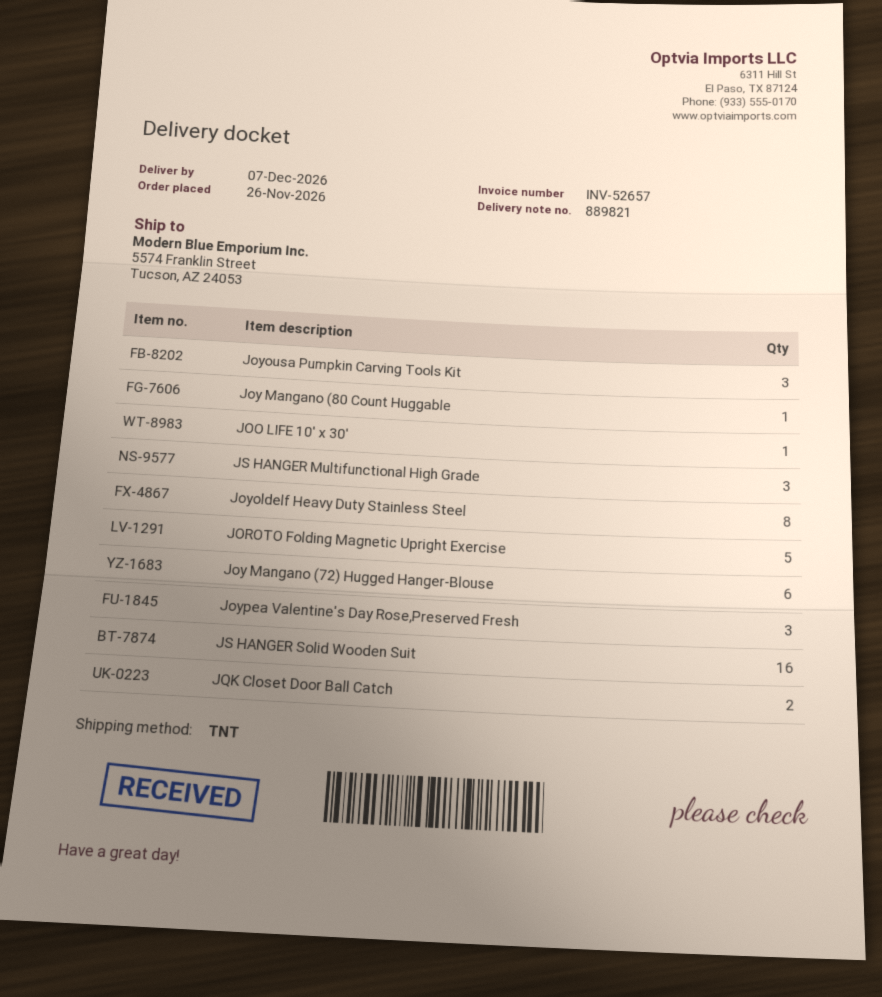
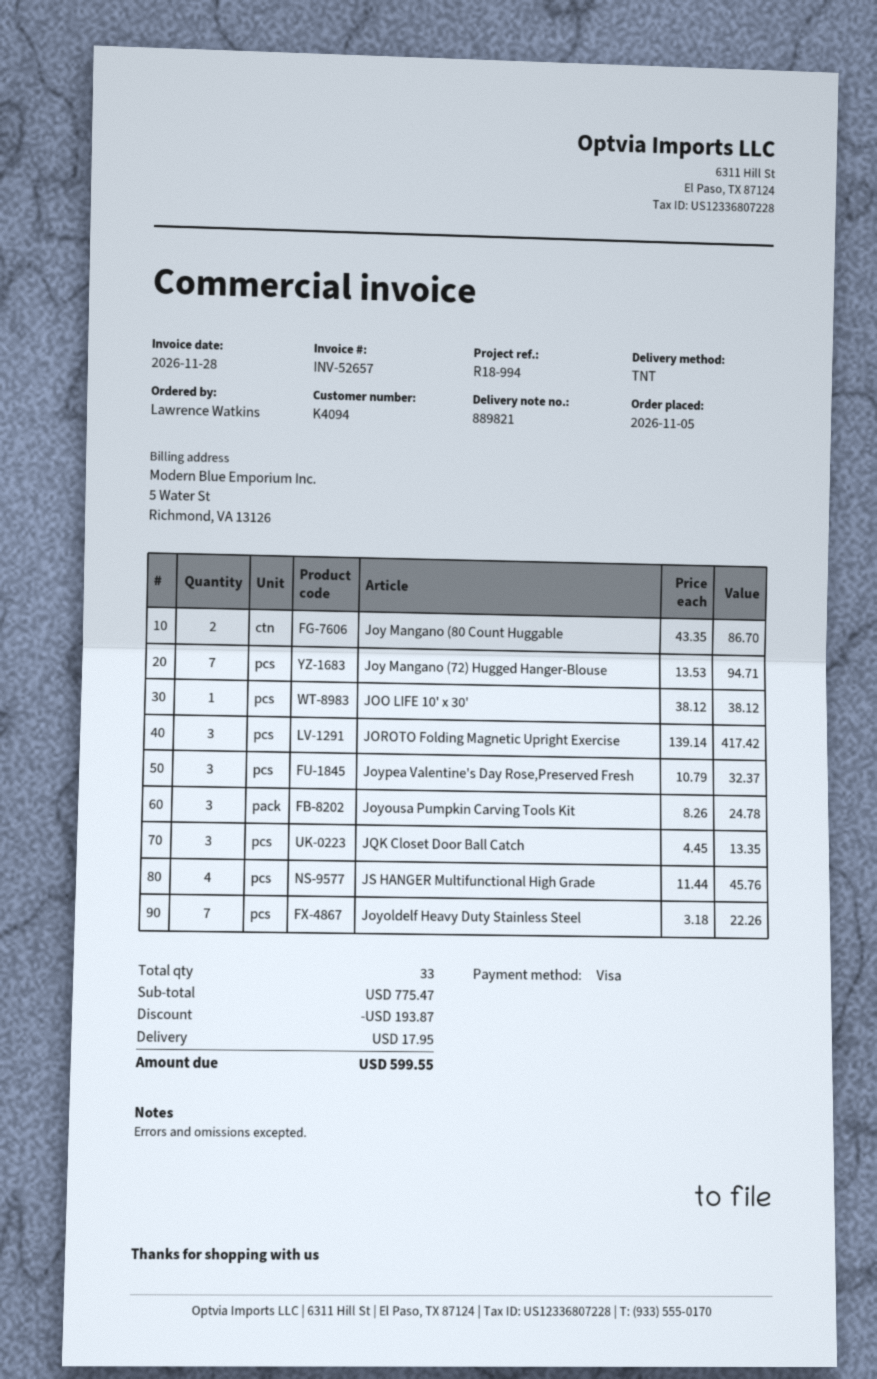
order date: 2026-11-26 -> 2026-11-05
Joy Mangano (80 Count Huggable: 1 -> 2
JS HANGER Multifunctional High Grade: 3 -> 4
Joyoldelf Heavy Duty Stainless Steel: 8 -> 7
JOROTO Folding Magnetic Upright Exercise: 5 -> 3
Joy Mangano (72) Hugged Hanger-Blouse: 6 -> 7
JS HANGER Solid Wooden Suit: 16 -> none
JQK Closet Door Ball Catch: 2 -> 3

